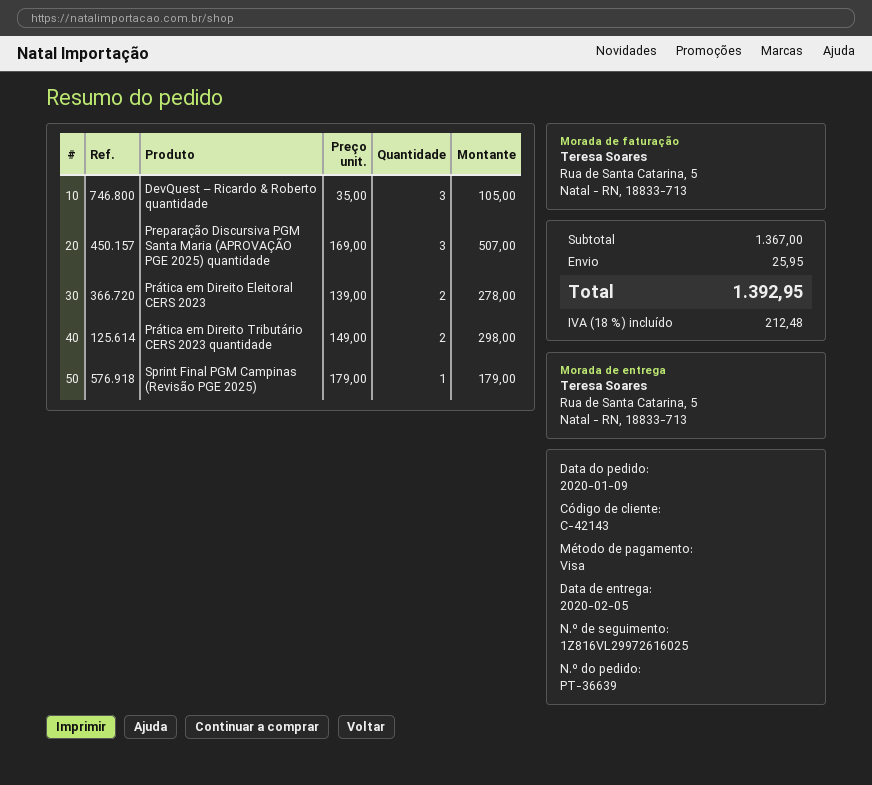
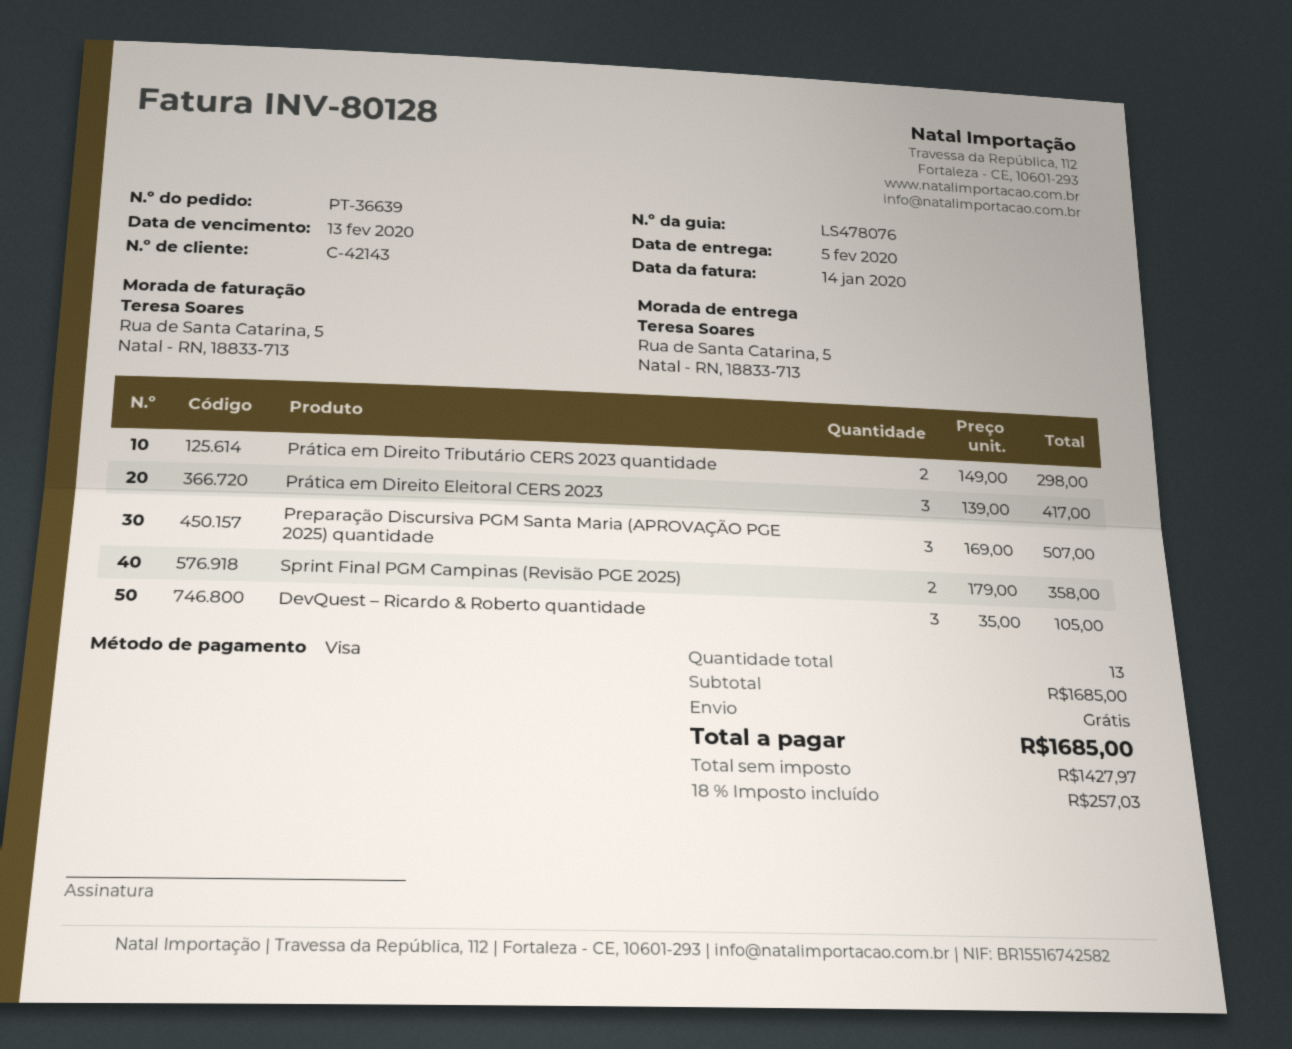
Prática em Direito Eleitoral CERS 2023: 2 x 139.00 = 278.00 -> 3 x 139.00 = 417.00
Sprint Final PGM Campinas (Revisão PGE 2025): 1 x 179.00 = 179.00 -> 2 x 179.00 = 358.00
subtotal: 1367.00 -> 1685.00
shipping: 25.95 -> 0.00
tax: 18% = 212.48 -> 18% = 257.03
total: 1392.95 -> 1685.00

